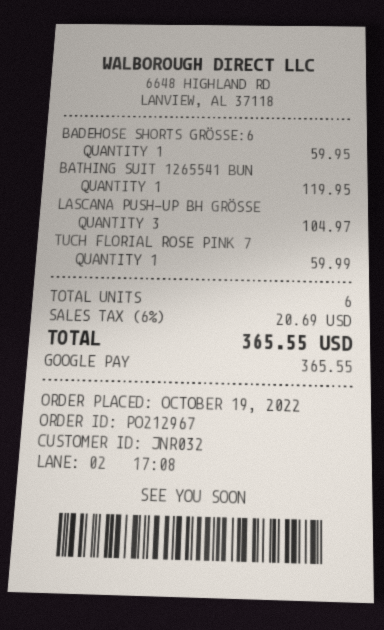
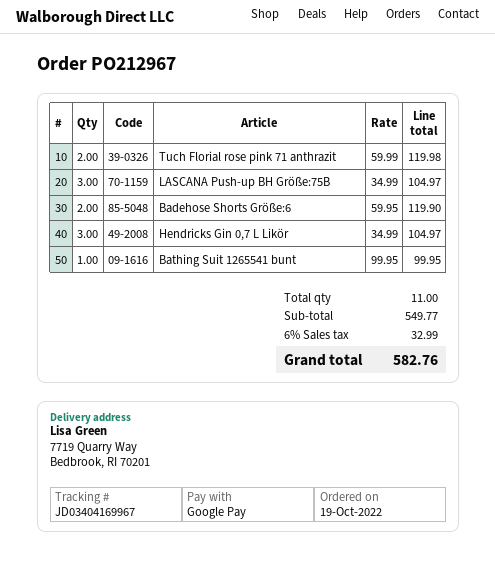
BADEHOSE SHORTS GRÖSSE:6: 1 for 59.95 -> 2 for 119.90
BATHING SUIT 1265541 BUN: 1 for 119.95 -> 1 for 99.95
TUCH FLORIAL ROSE PINK 7: 1 for 59.99 -> 2 for 119.98
Hendricks Gin 0,7 L Likör: none -> 3 for 104.97
total quantity: 6 -> 11
tax: 6% = 20.69 -> 6% = 32.99
total: 365.55 -> 582.76

